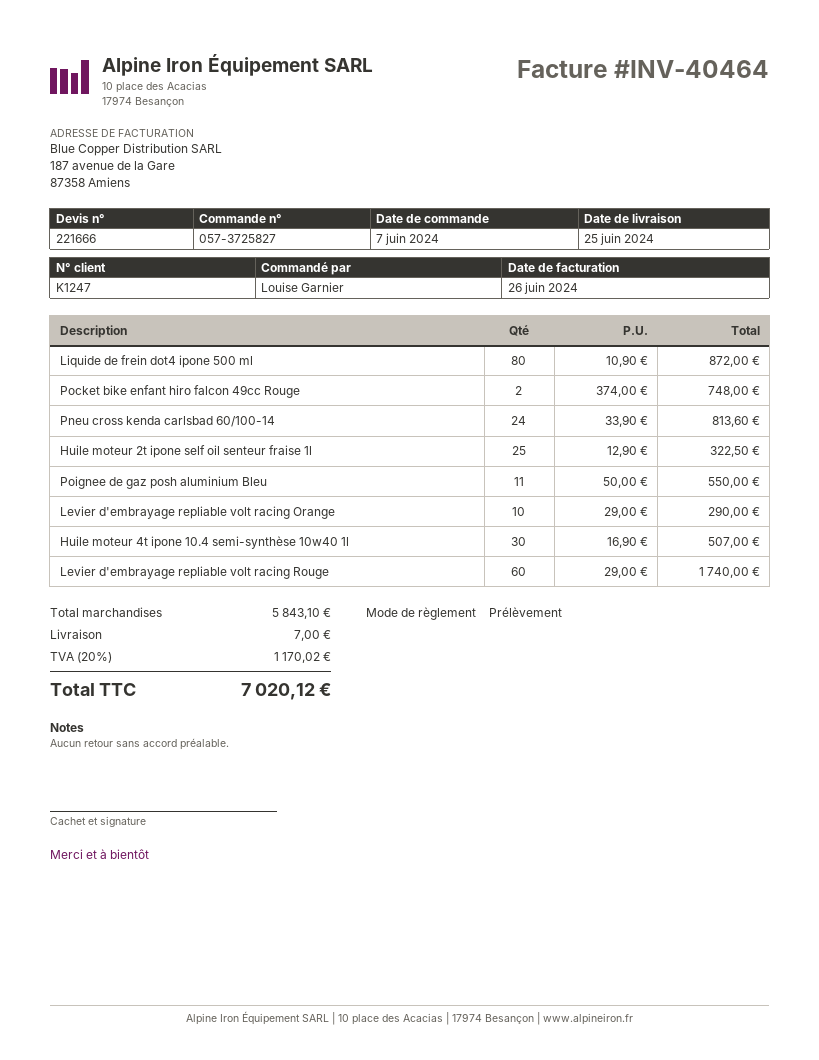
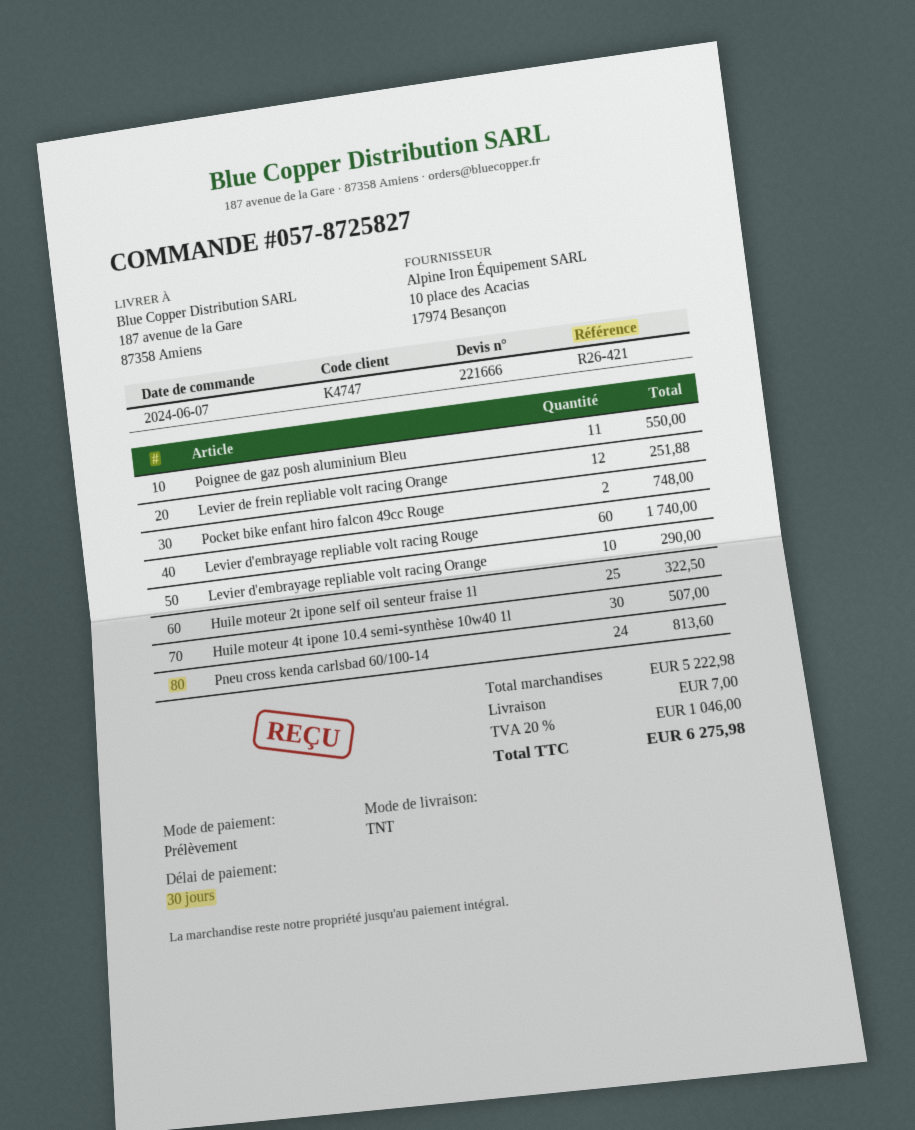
order number: 057-3725827 -> 057-8725827
customer number: K1247 -> K4747
Liquide de frein dot4 ipone 500 ml: 80 for 872.00 -> none
Levier de frein repliable volt racing Orange: none -> 12 for 251.88
subtotal: 5843.10 -> 5222.98
tax: 20% = 1170.02 -> 20% = 1046.00
total: 7020.12 -> 6275.98

